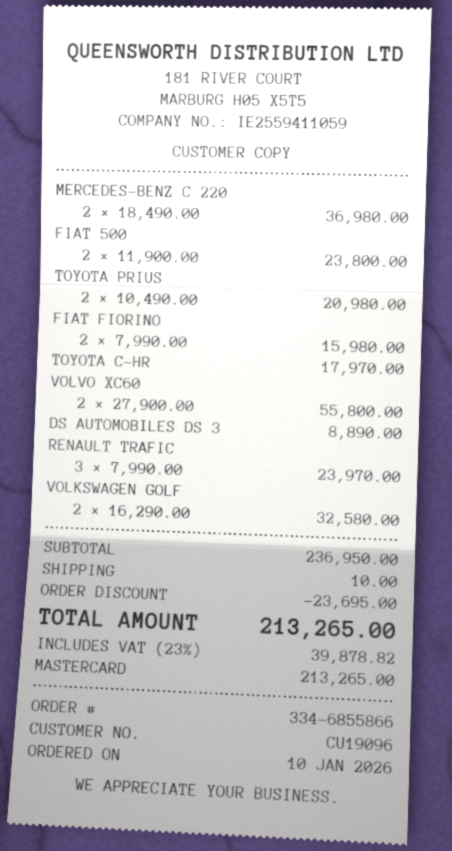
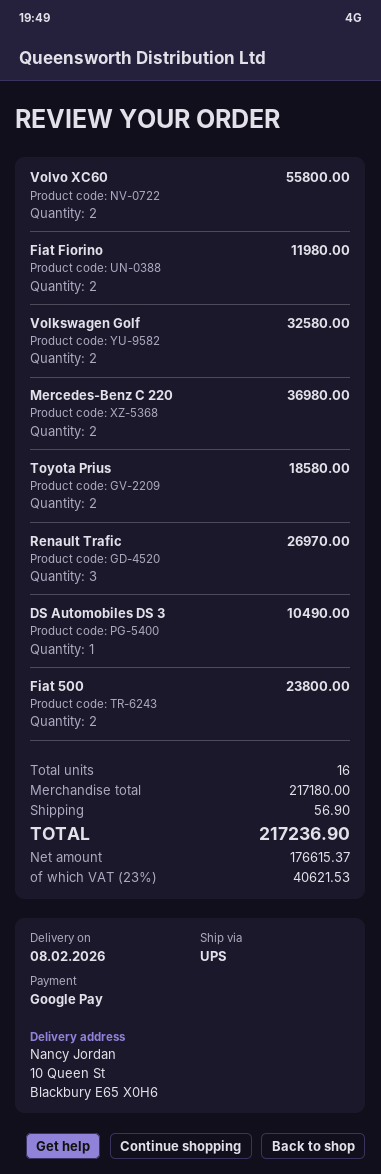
payment method: Mastercard -> Google Pay
TOYOTA PRIUS: 2 for 20980.00 -> 2 for 18580.00
FIAT FIORINO: 2 for 15980.00 -> 2 for 11980.00
TOYOTA C-HR: 1 for 17970.00 -> none
DS AUTOMOBILES DS 3: 1 for 8890.00 -> 1 for 10490.00
RENAULT TRAFIC: 3 for 23970.00 -> 3 for 26970.00
subtotal: 236950.00 -> 217180.00
discount: 23695.00 -> none
shipping: 10.00 -> 56.90
tax: 23% = 39878.82 -> 23% = 40621.53
total: 213265.00 -> 217236.90

